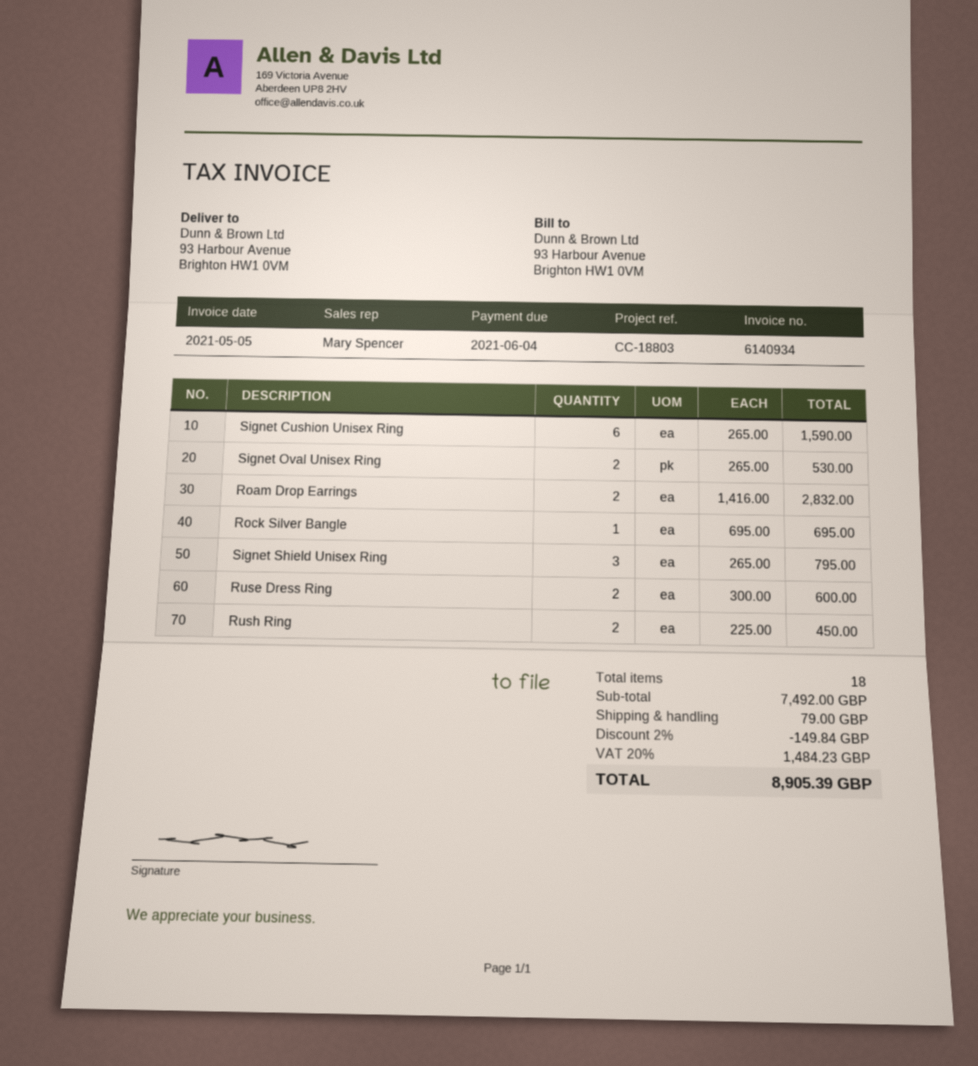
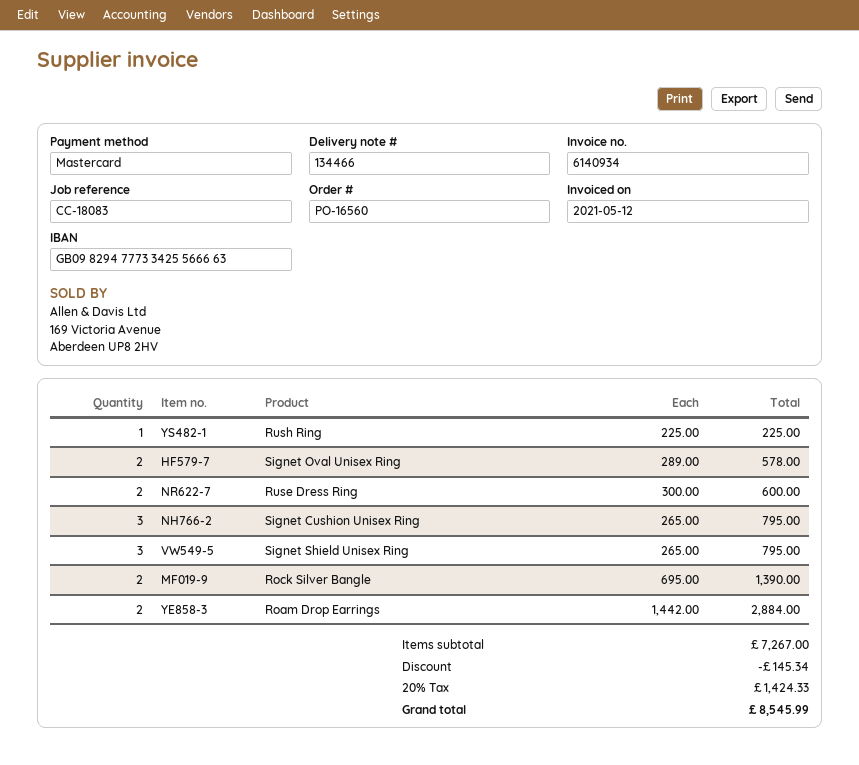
invoice date: 2021-05-05 -> 2021-05-12
reference: CC-18803 -> CC-18083
Signet Cushion Unisex Ring: 6 x 265.00 = 1590.00 -> 3 x 265.00 = 795.00
Signet Oval Unisex Ring: 2 x 265.00 = 530.00 -> 2 x 289.00 = 578.00
Roam Drop Earrings: 2 x 1416.00 = 2832.00 -> 2 x 1442.00 = 2884.00
Rock Silver Bangle: 1 x 695.00 = 695.00 -> 2 x 695.00 = 1390.00
Rush Ring: 2 x 225.00 = 450.00 -> 1 x 225.00 = 225.00
subtotal: 7492.00 -> 7267.00
discount: 149.84 -> 145.34
shipping: 79.00 -> none
tax: 20% = 1484.23 -> 20% = 1424.33
total: 8905.39 -> 8545.99

